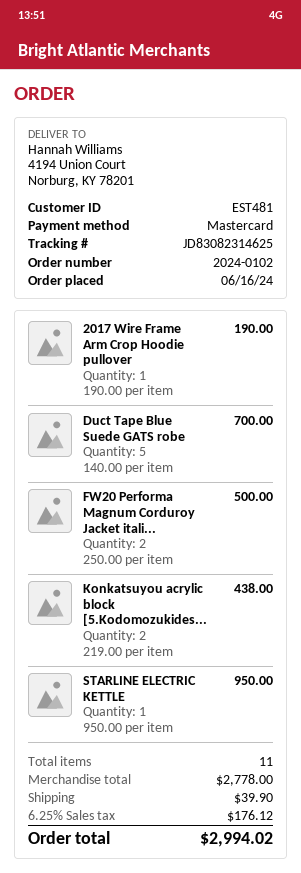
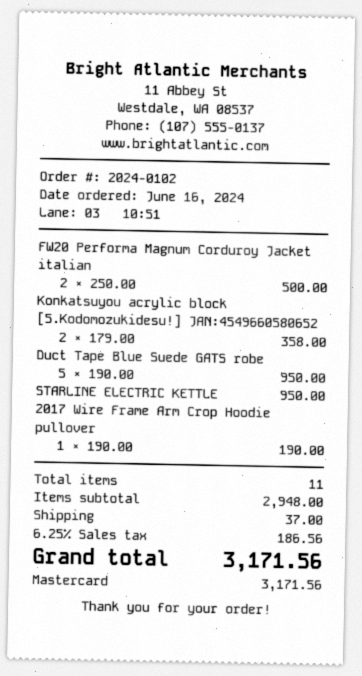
Duct Tape Blue Suede GATS robe: 5 x 140.00 = 700.00 -> 5 x 190.00 = 950.00
Konkatsuyou acrylic block [5.Kodomozukides...: 2 x 219.00 = 438.00 -> 2 x 179.00 = 358.00
subtotal: 2778.00 -> 2948.00
shipping: 39.90 -> 37.00
tax: 6.25% = 176.12 -> 6.25% = 186.56
total: 2994.02 -> 3171.56

